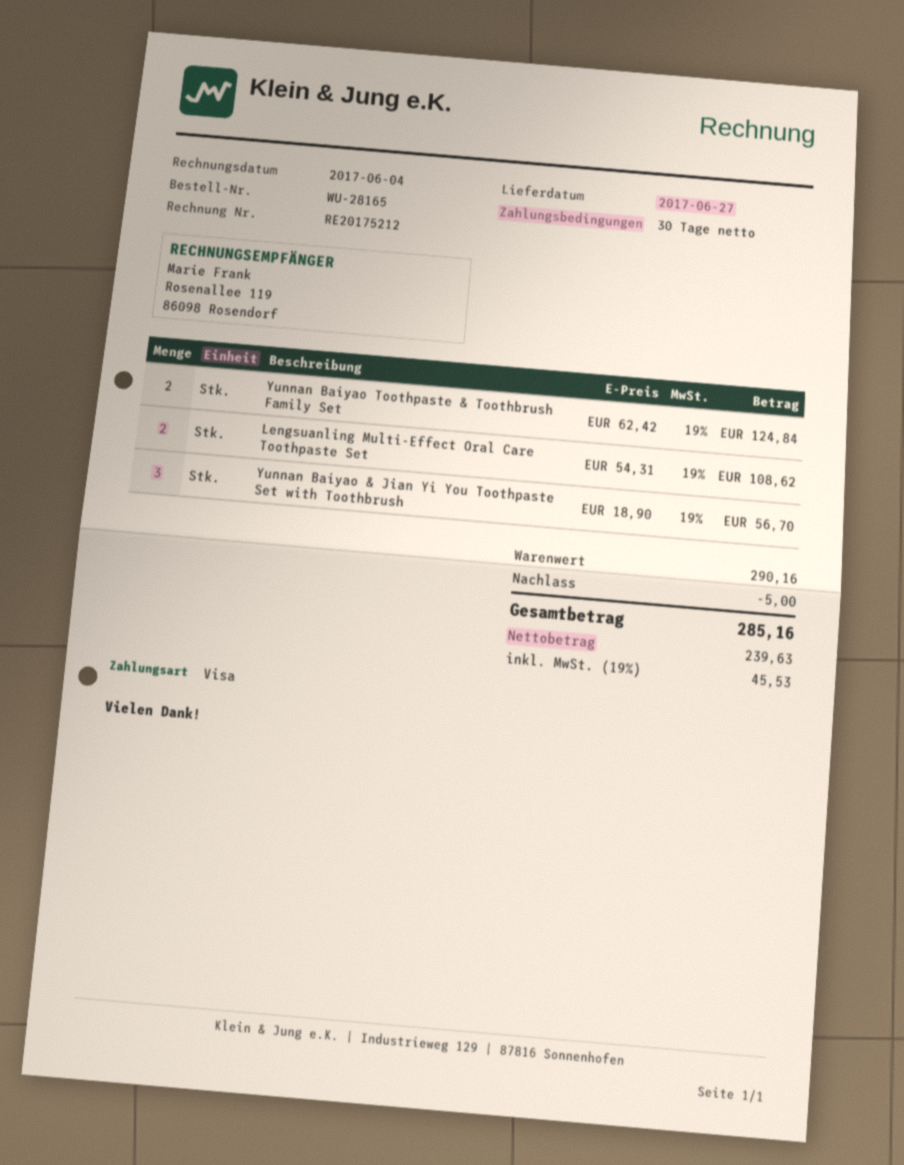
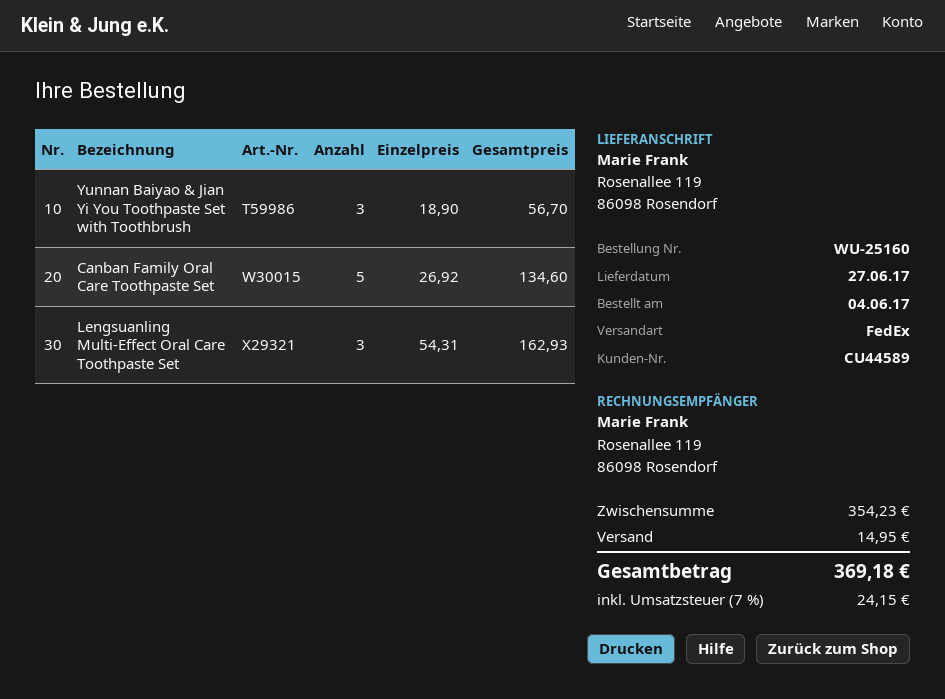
order number: WU-28165 -> WU-25160
Yunnan Baiyao Toothpaste & Toothbrush Family Set: 2 x 62.42 = 124.84 -> none
Lengsuanling Multi-Effect Oral Care Toothpaste Set: 2 x 54.31 = 108.62 -> 3 x 54.31 = 162.93
Canban Family Oral Care Toothpaste Set: none -> 5 x 26.92 = 134.60
subtotal: 290.16 -> 354.23
discount: 5.00 -> none
shipping: none -> 14.95
tax: 19% = 45.53 -> 7% = 24.15
total: 285.16 -> 369.18

